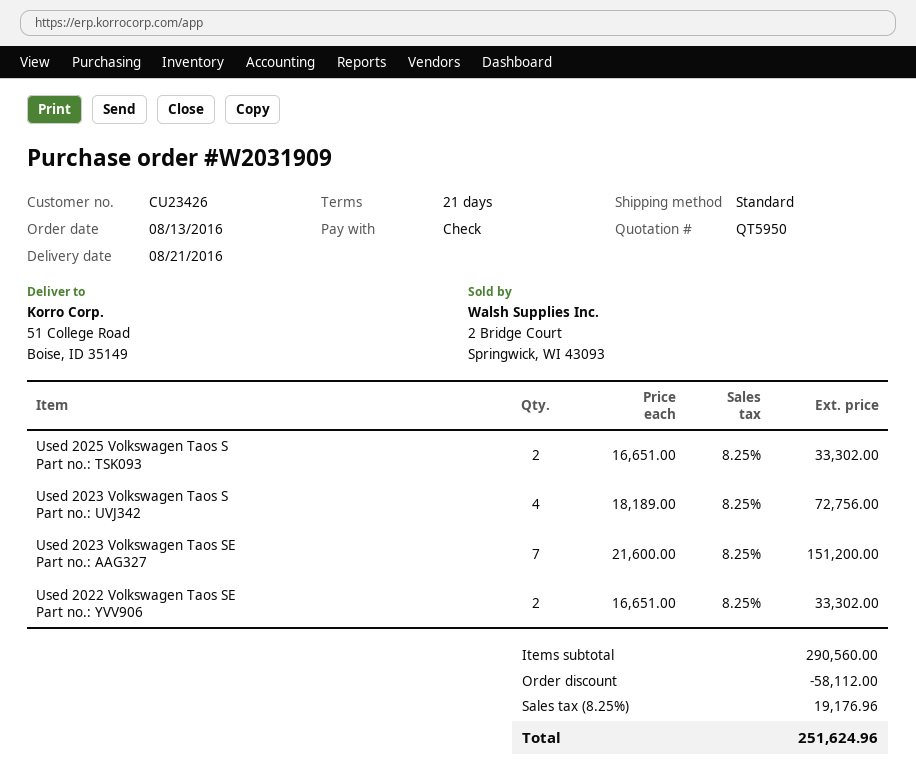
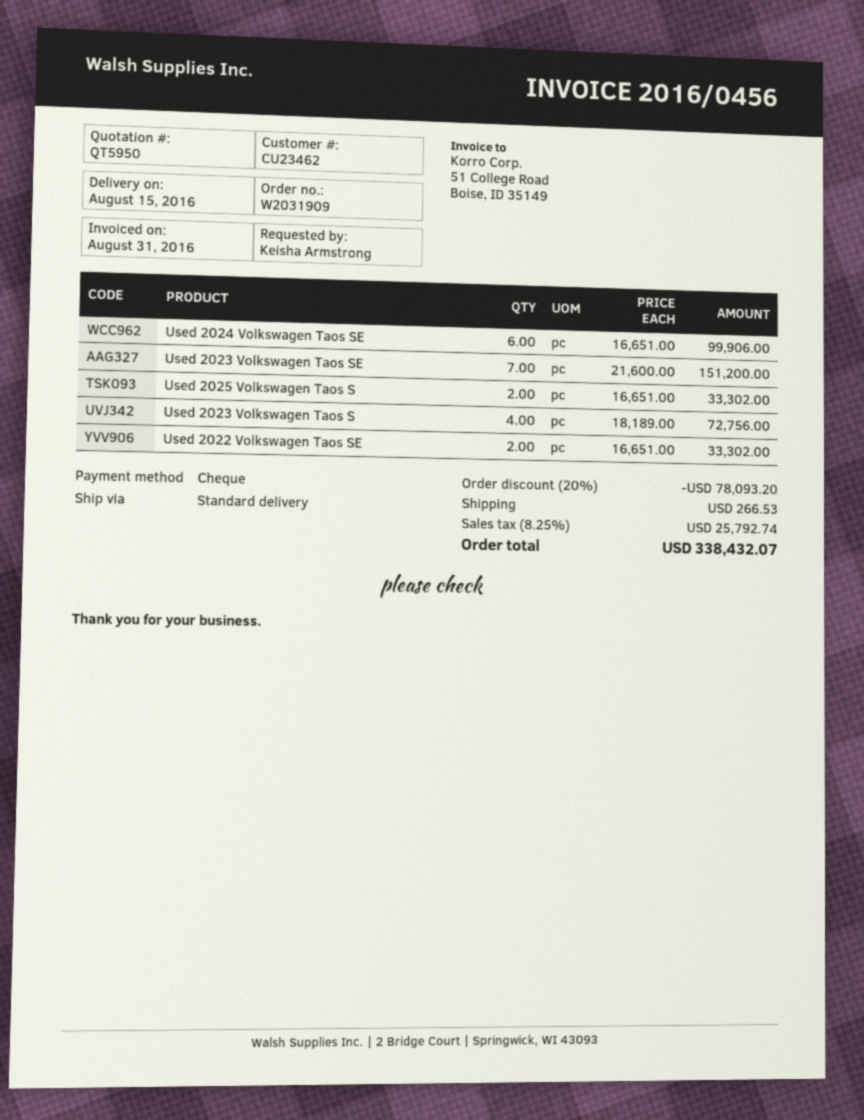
delivery date: 2016-08-21 -> 2016-08-15
customer number: CU23426 -> CU23462
Used 2024 Volkswagen Taos SE: none -> 6 x 16651.00 = 99906.00
discount: 58112.00 -> 78093.20
shipping: none -> 266.53
tax: 8.25% = 19176.96 -> 8.25% = 25792.74
total: 251624.96 -> 338432.07

